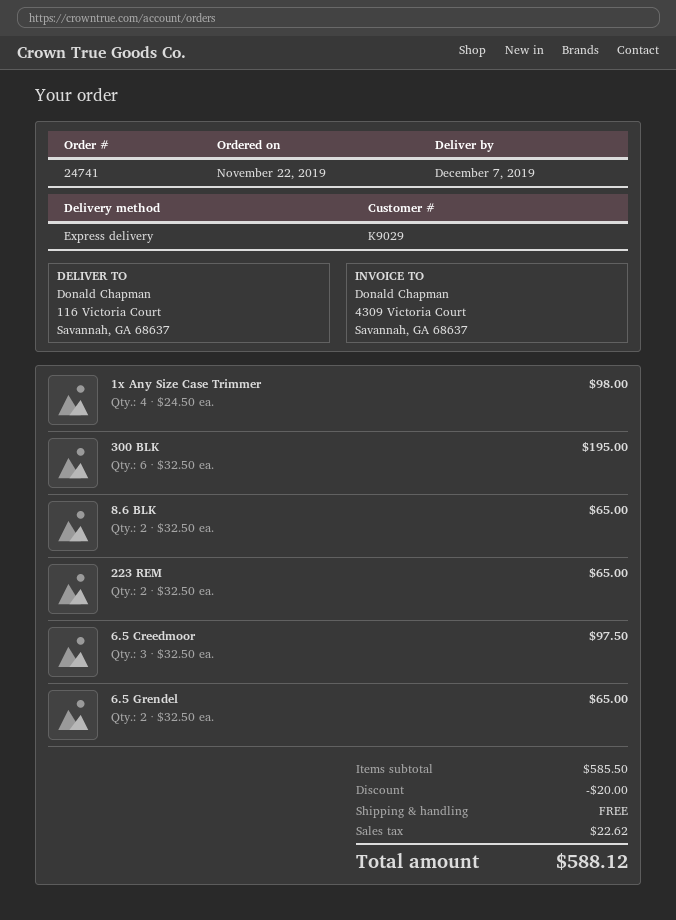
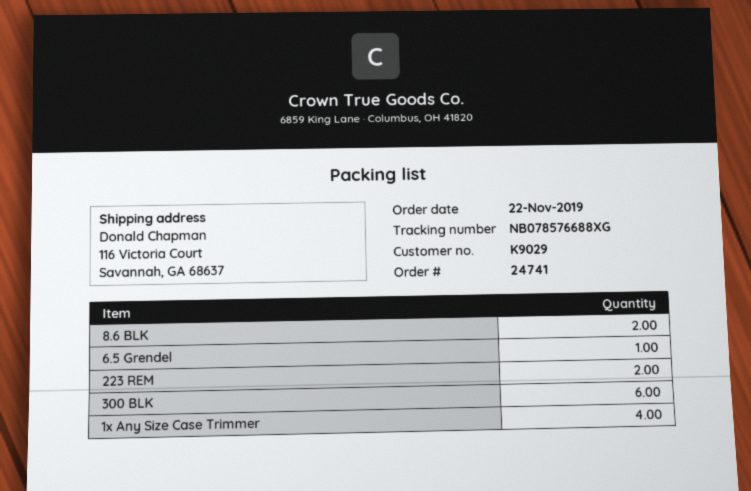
6.5 Creedmoor: 3 -> none
6.5 Grendel: 2 -> 1

